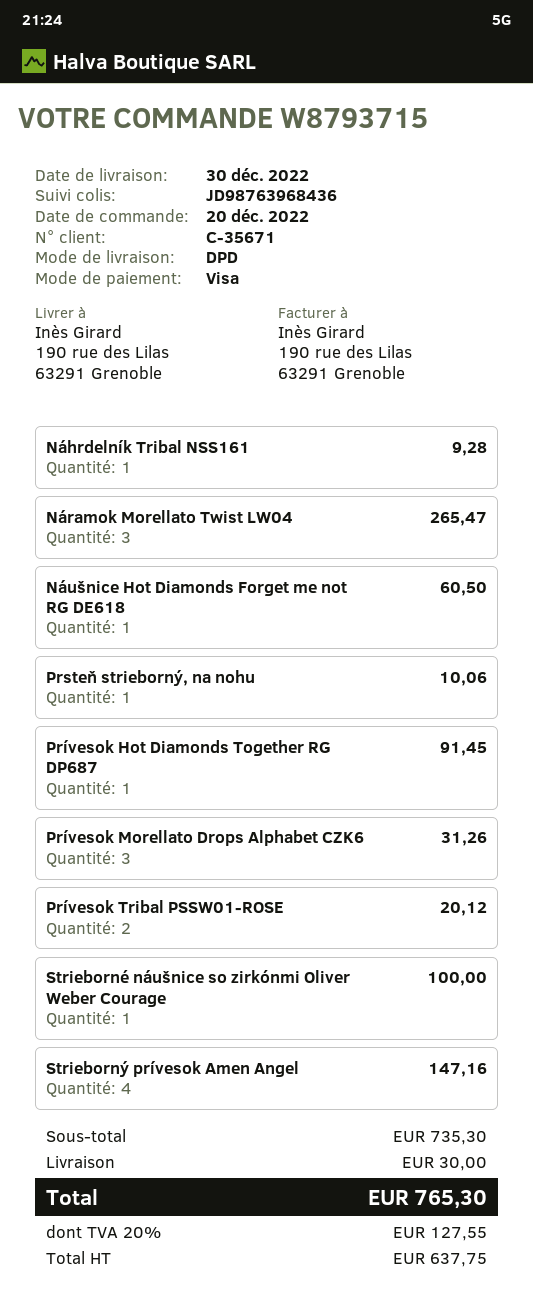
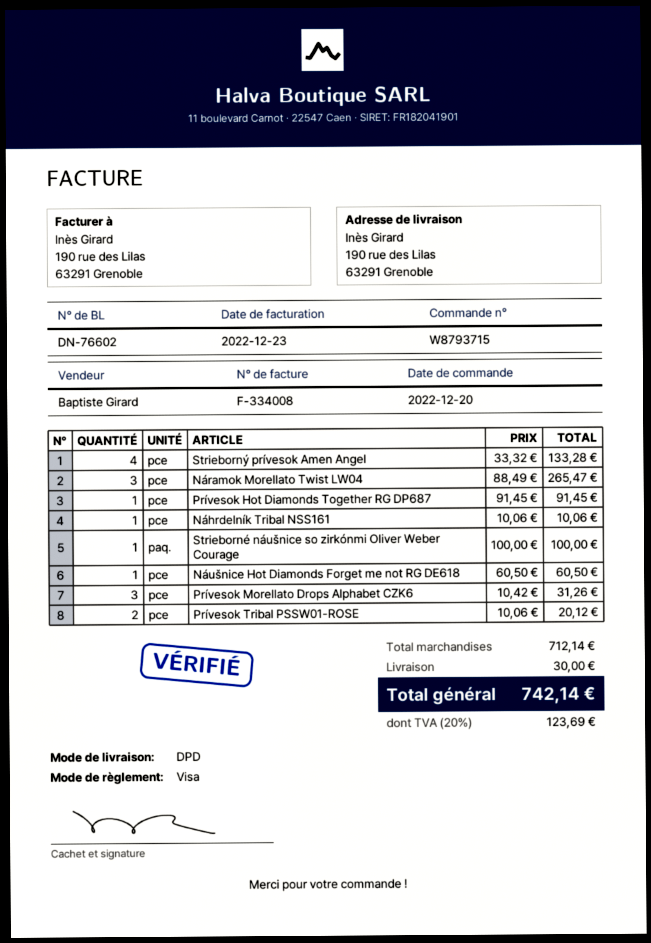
Náhrdelník Tribal NSS161: 1 for 9.28 -> 1 for 10.06
Prsteň strieborný, na nohu: 1 for 10.06 -> none
Strieborný prívesok Amen Angel: 4 for 147.16 -> 4 for 133.28
subtotal: 735.30 -> 712.14
tax: 20% = 127.55 -> 20% = 123.69
total: 765.30 -> 742.14

